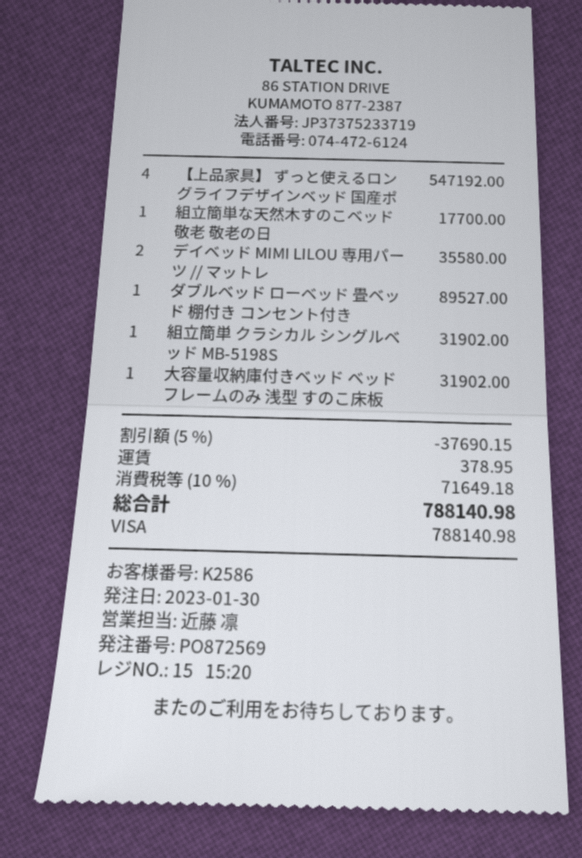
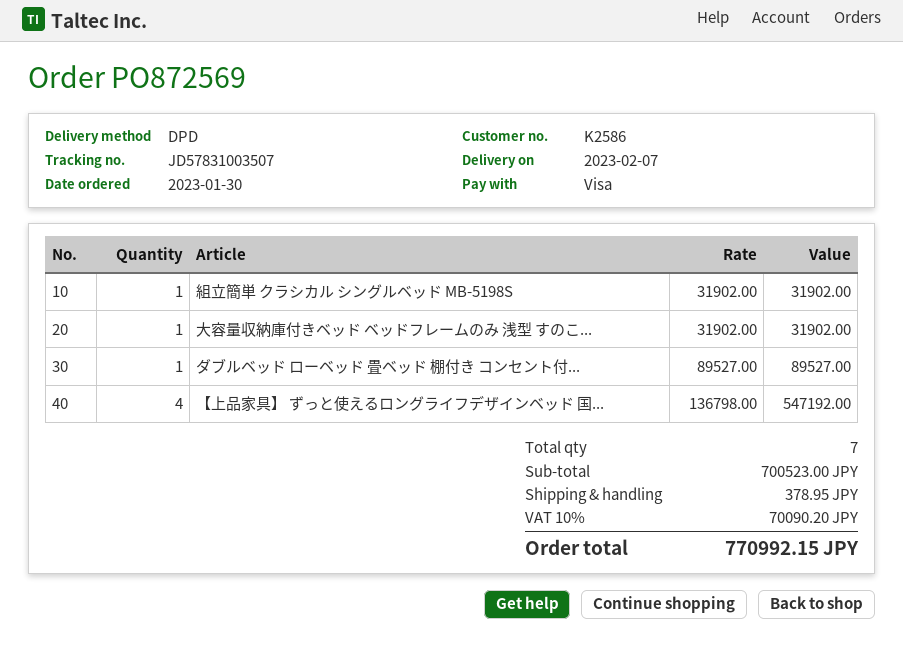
組立簡単な天然木すのこベッド 敬老 敬老の日: 1 for 17700.00 -> none
デイベッド MIMI LILOU 専用パーツ // マットレ: 2 for 35580.00 -> none
discount: 5% = 37690.15 -> none
tax: 10% = 71649.18 -> 10% = 70090.20
total: 788140.98 -> 770992.15

